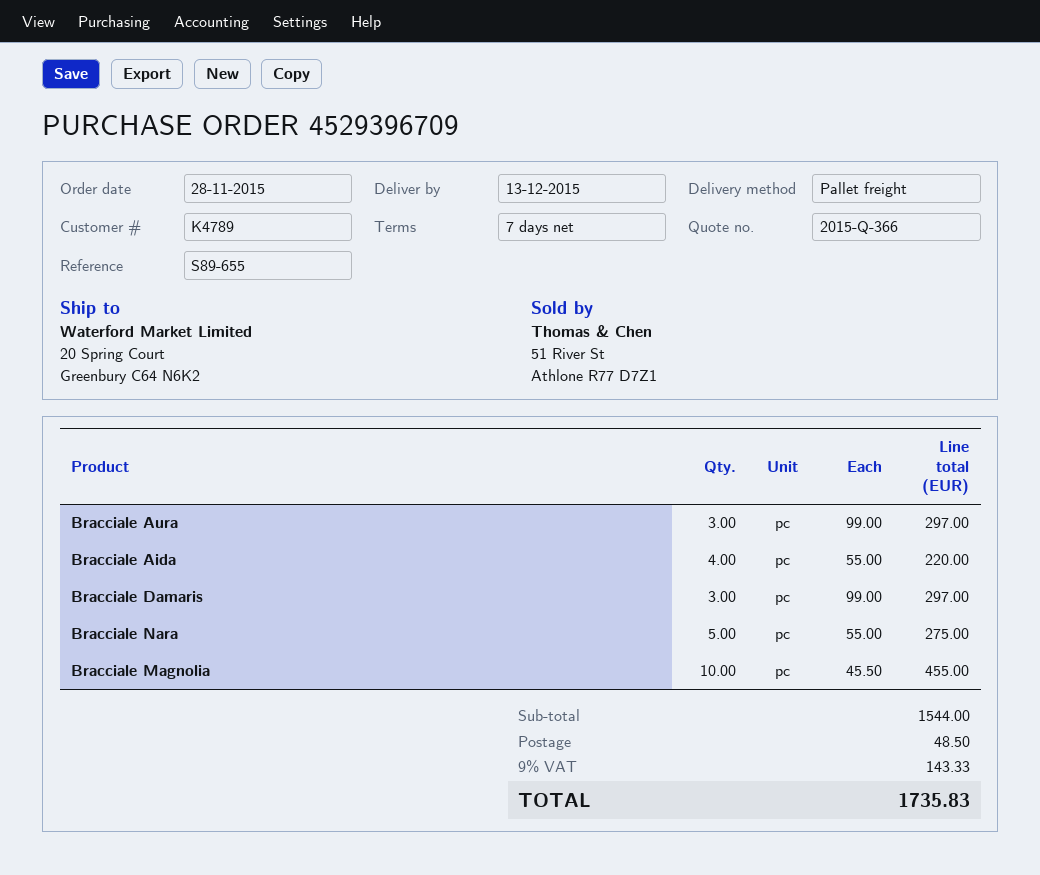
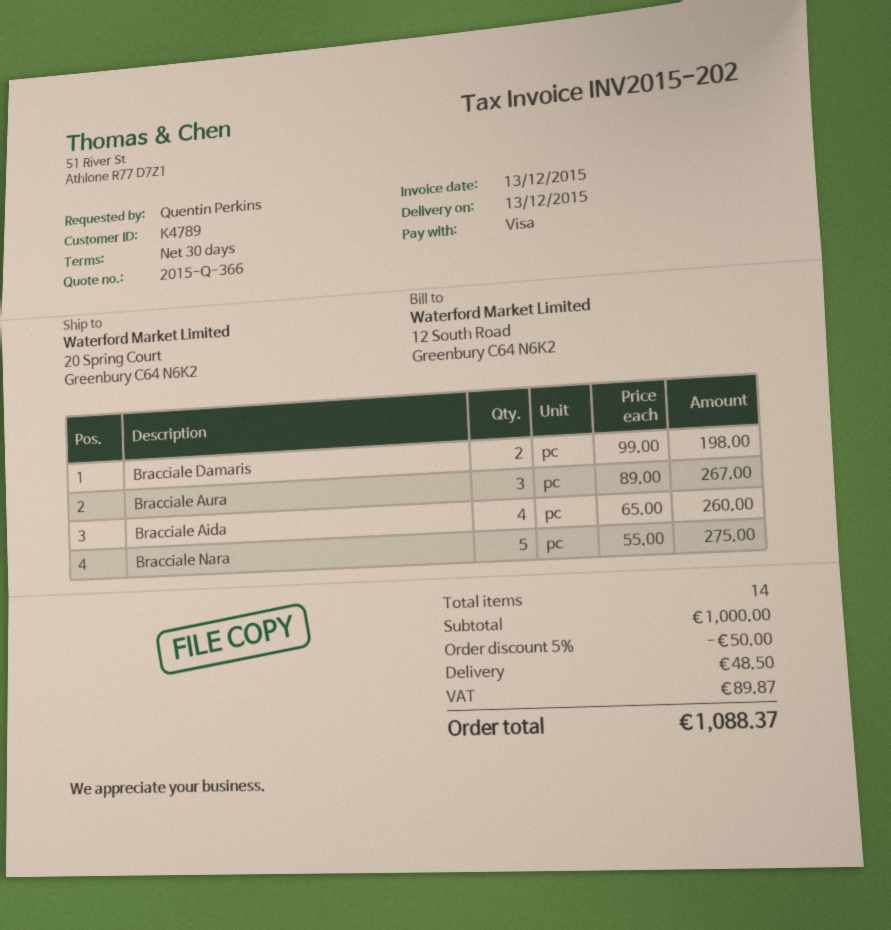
payment terms: 7 days -> 30 days
Bracciale Aura: 3 x 99.00 = 297.00 -> 3 x 89.00 = 267.00
Bracciale Aida: 4 x 55.00 = 220.00 -> 4 x 65.00 = 260.00
Bracciale Damaris: 3 x 99.00 = 297.00 -> 2 x 99.00 = 198.00
Bracciale Magnolia: 10 x 45.50 = 455.00 -> none
subtotal: 1544.00 -> 1000.00
discount: none -> 5% = 50.00
tax: 143.33 -> 89.87
total: 1735.83 -> 1088.37

